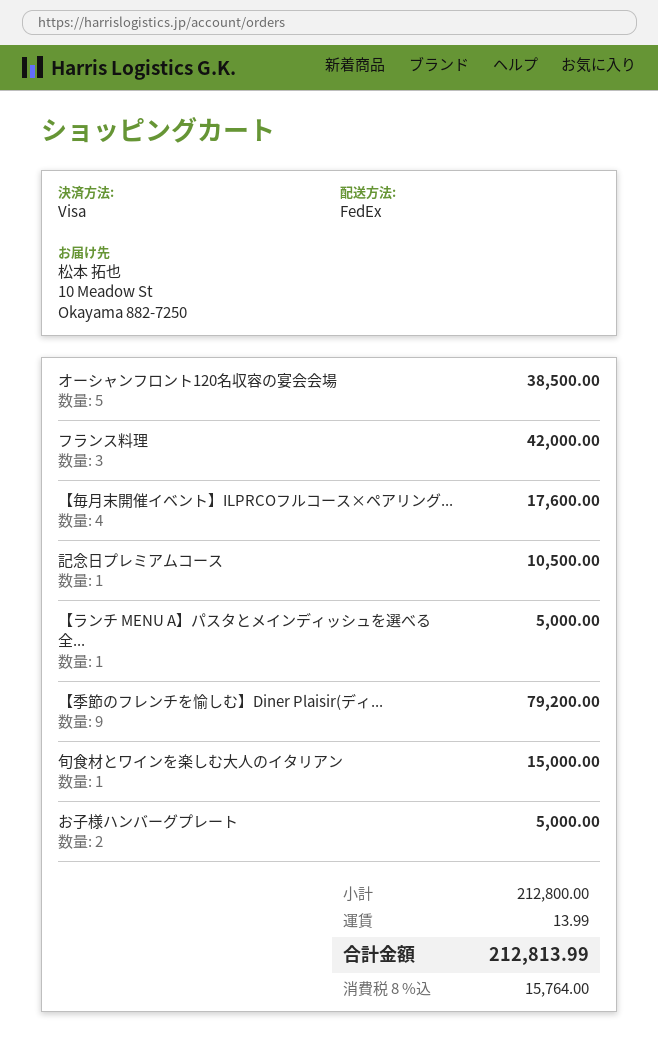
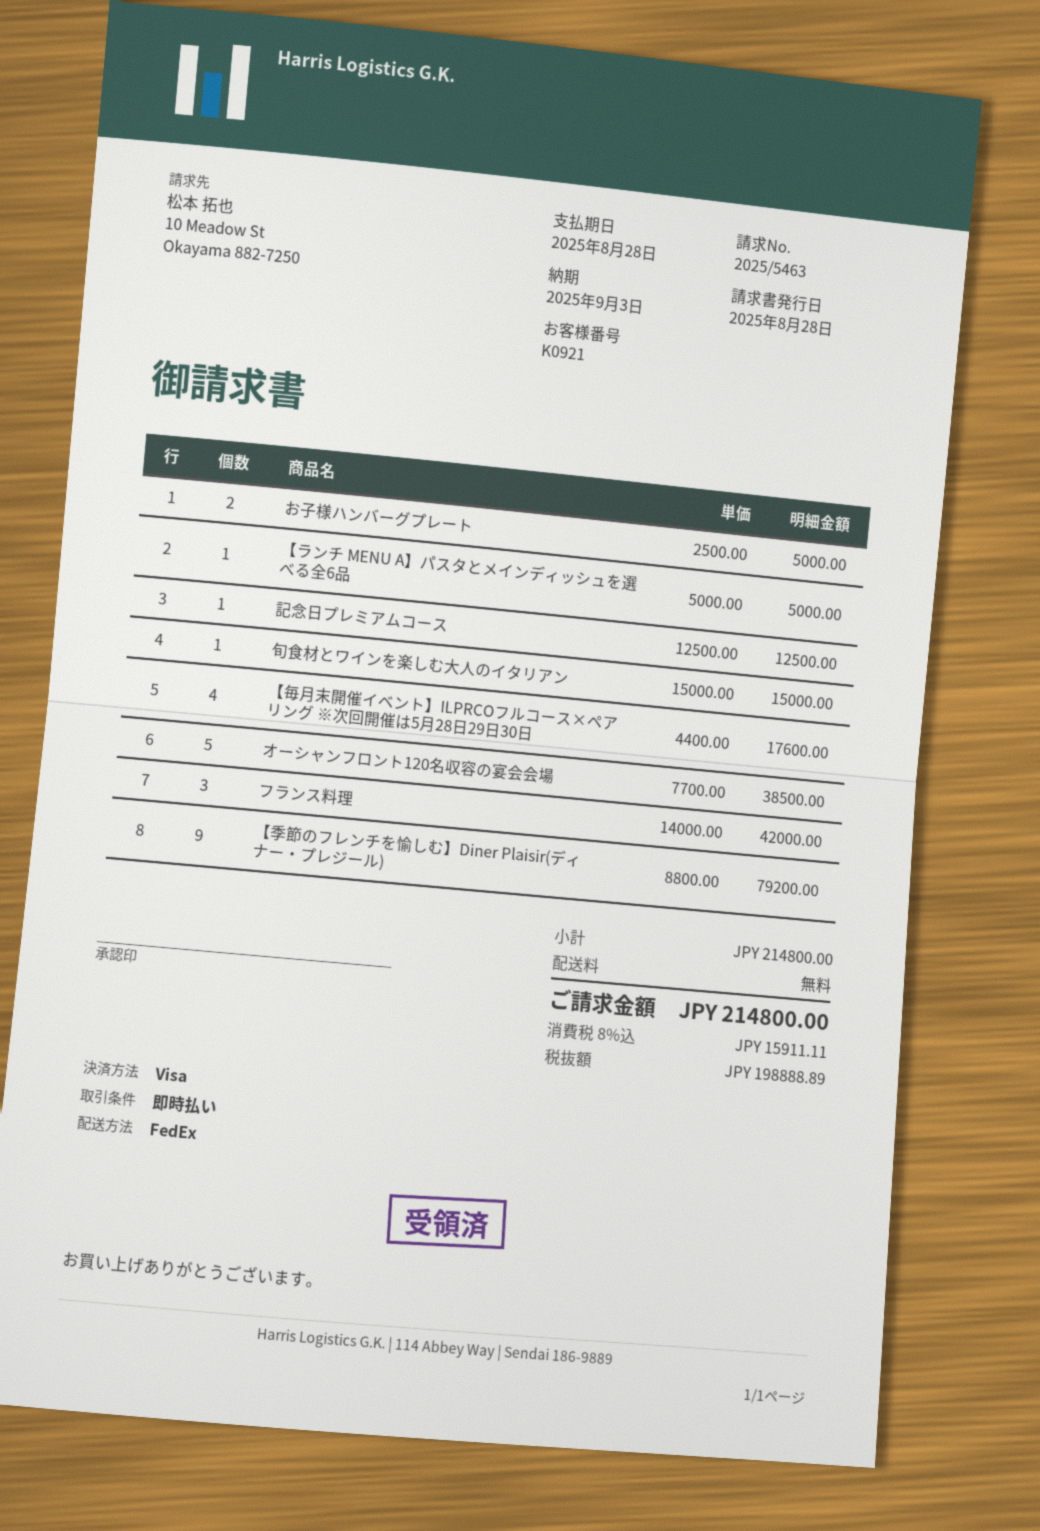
記念日プレミアムコース: 1 for 10500.00 -> 1 for 12500.00
subtotal: 212800.00 -> 214800.00
shipping: 13.99 -> 0.00
tax: 8% = 15764.00 -> 8% = 15911.11
total: 212813.99 -> 214800.00

